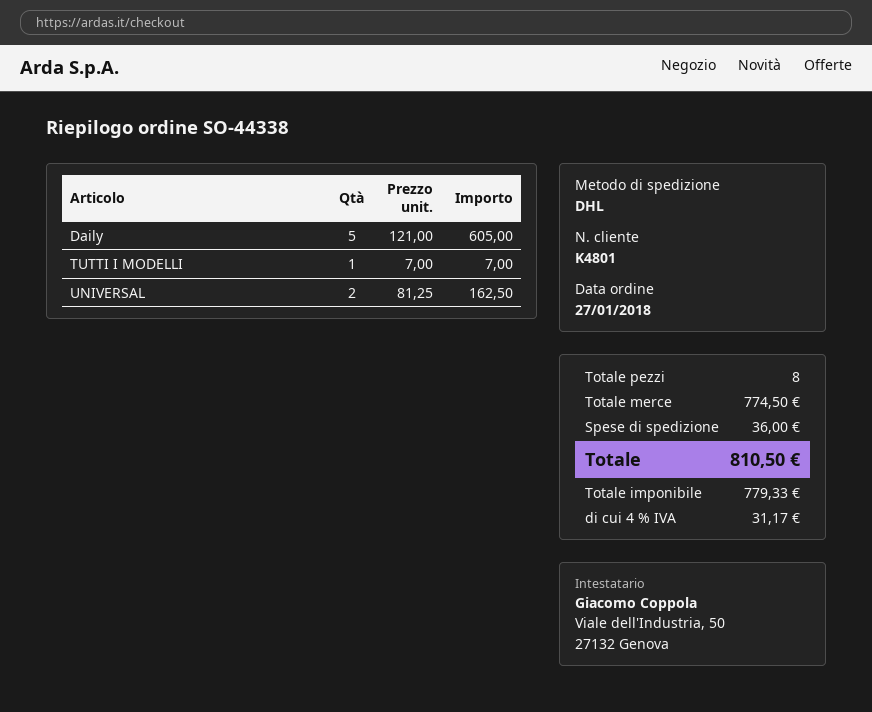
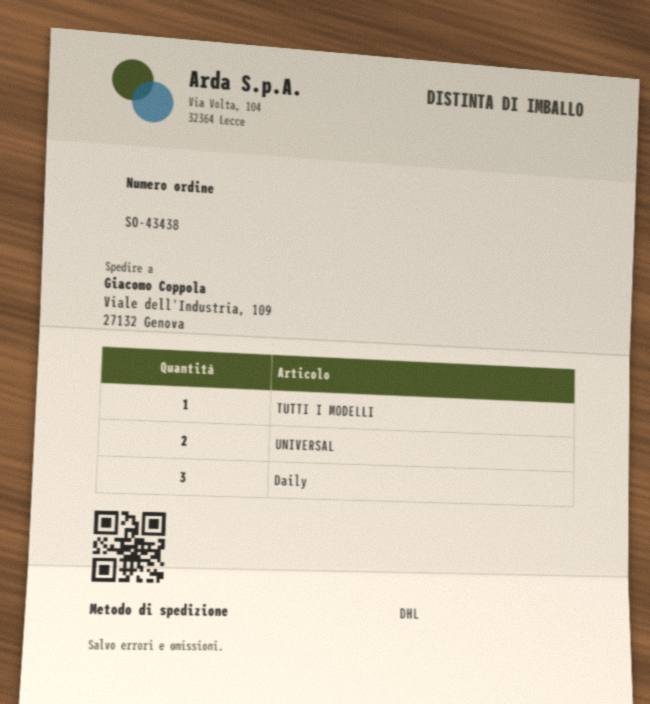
order number: SO-44338 -> SO-43438
Daily: 5 -> 3

